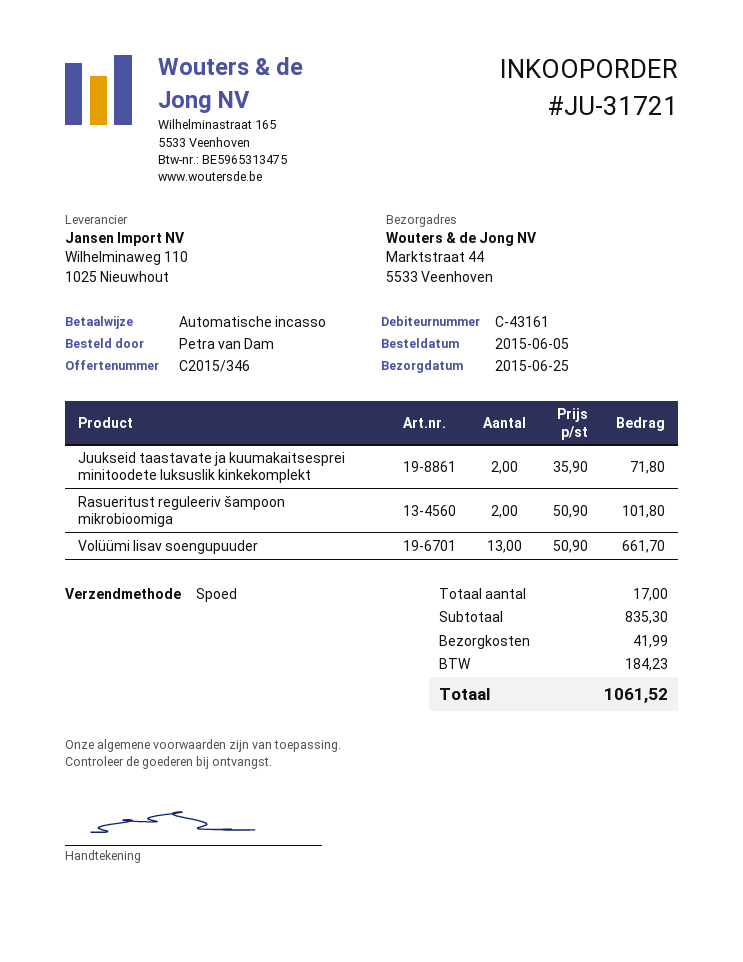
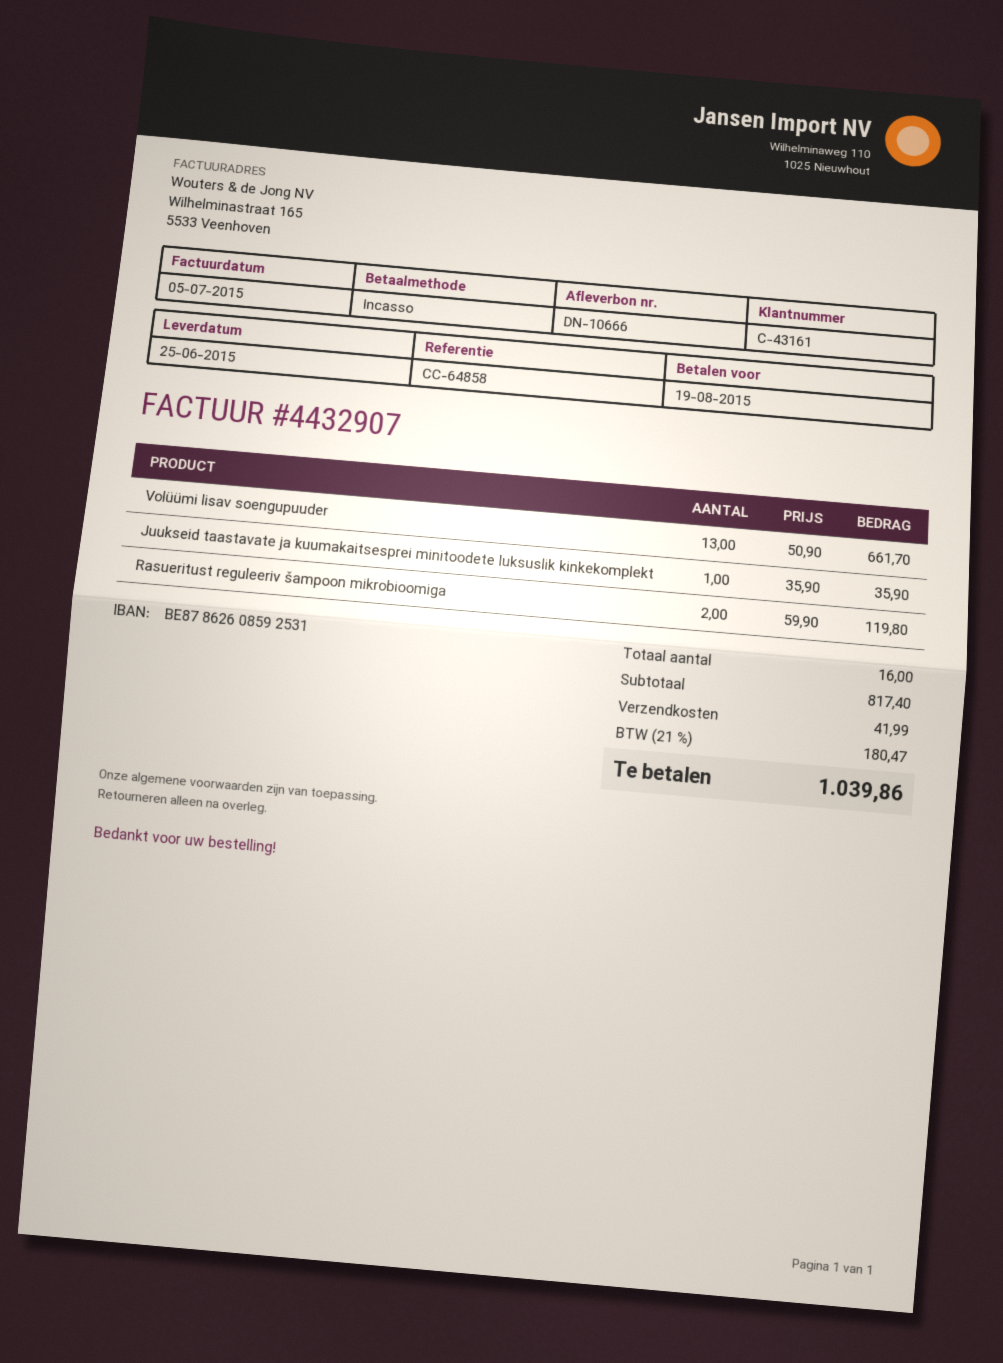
Juukseid taastavate ja kuumakaitsesprei minitoodete luksuslik kinkekomplekt: 2 x 35.90 = 71.80 -> 1 x 35.90 = 35.90
Rasueritust reguleeriv šampoon mikrobioomiga: 2 x 50.90 = 101.80 -> 2 x 59.90 = 119.80
total quantity: 17 -> 16
subtotal: 835.30 -> 817.40
tax: 184.23 -> 180.47
total: 1061.52 -> 1039.86

